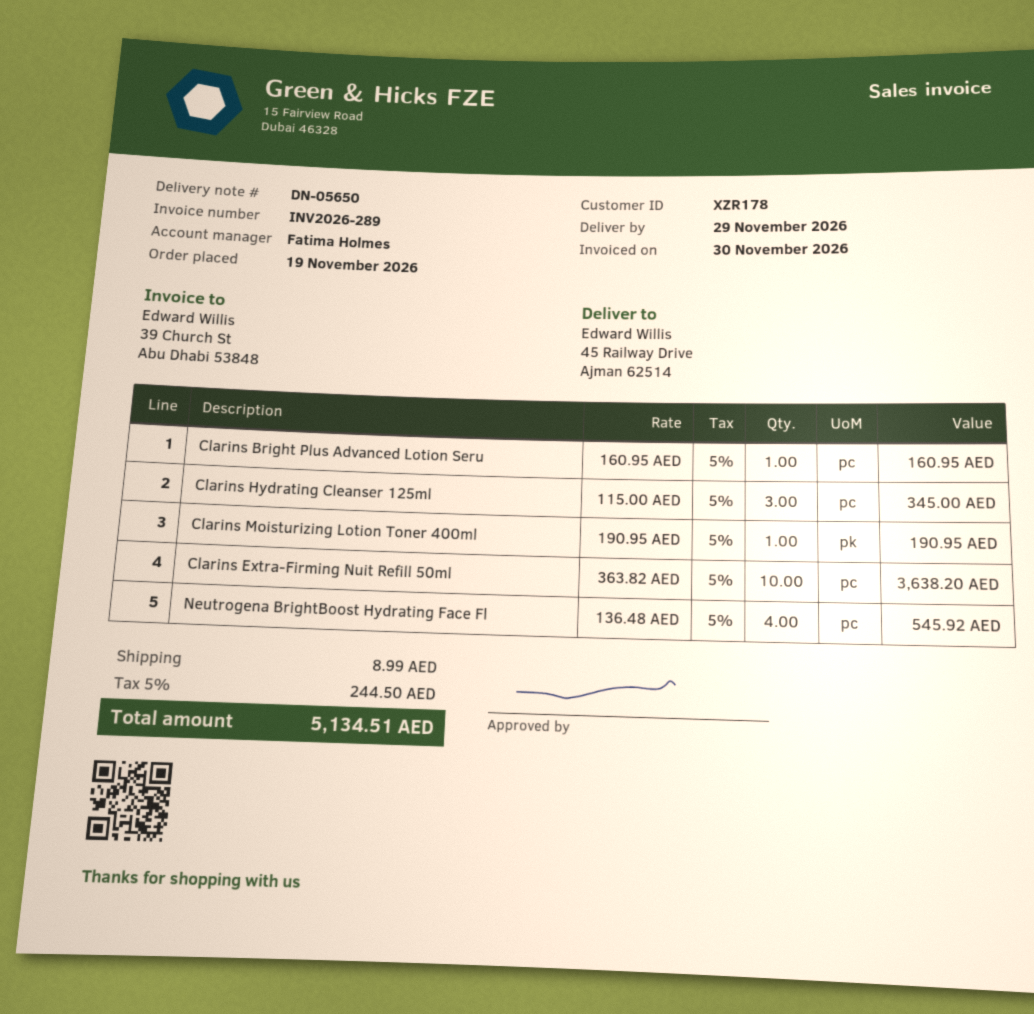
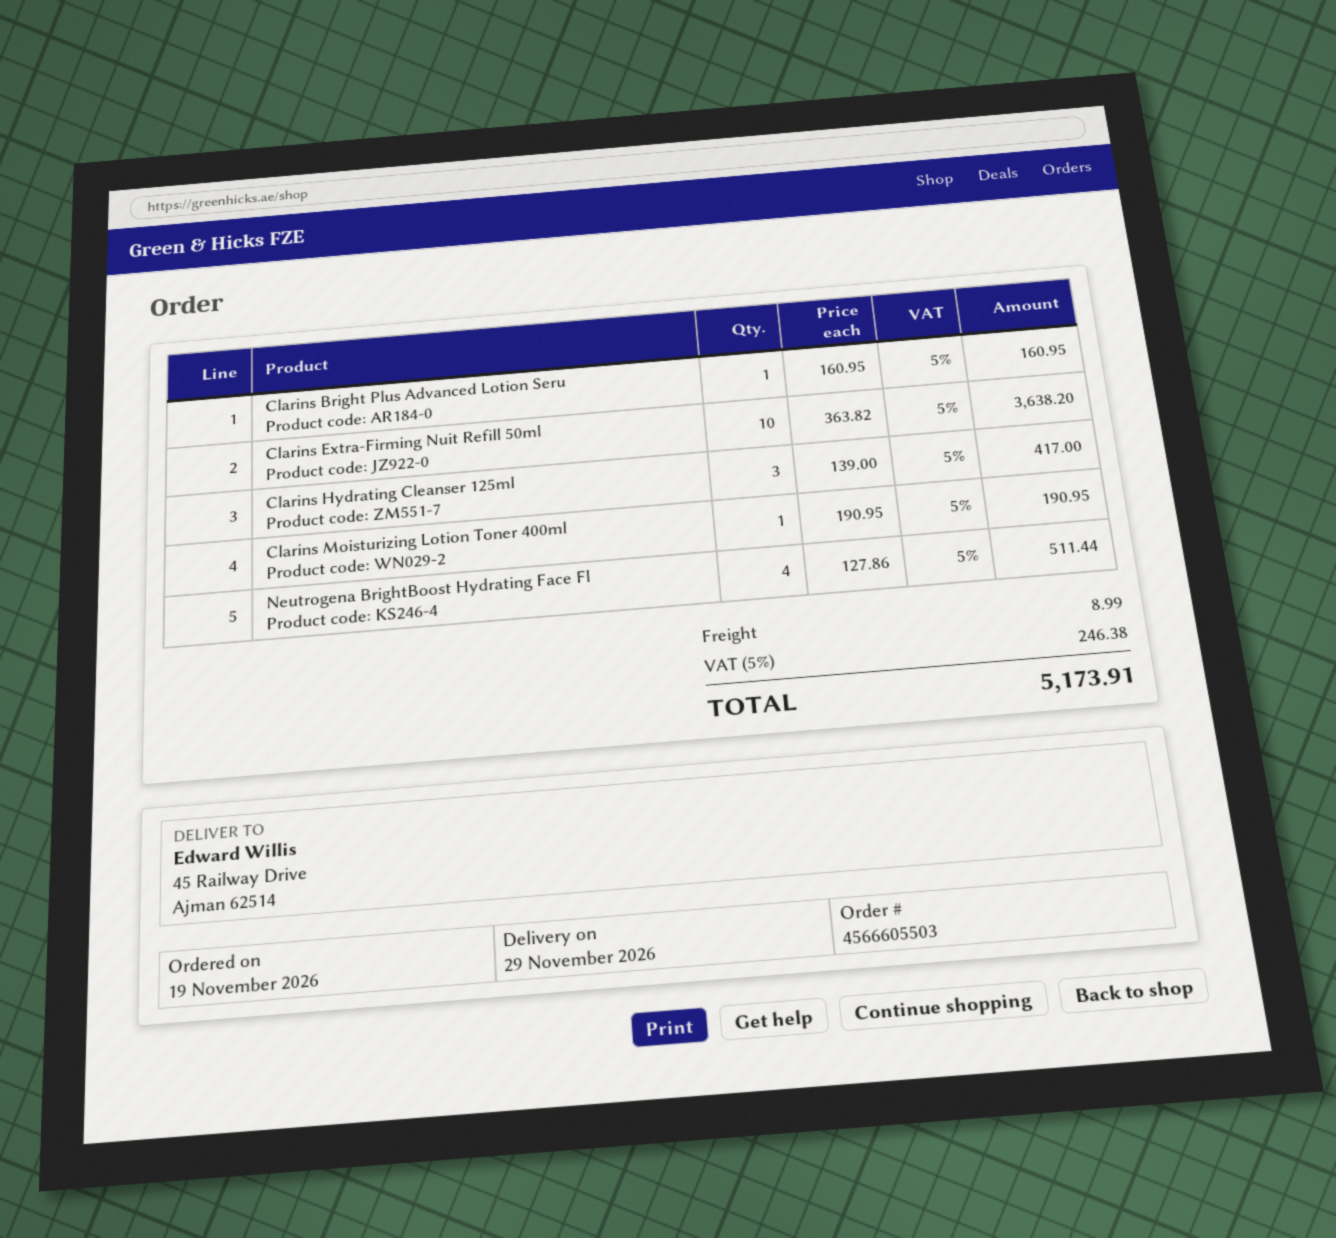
Clarins Hydrating Cleanser 125ml: 3 x 115.00 = 345.00 -> 3 x 139.00 = 417.00
Neutrogena BrightBoost Hydrating Face Fl: 4 x 136.48 = 545.92 -> 4 x 127.86 = 511.44
tax: 5% = 244.50 -> 5% = 246.38
total: 5134.51 -> 5173.91

